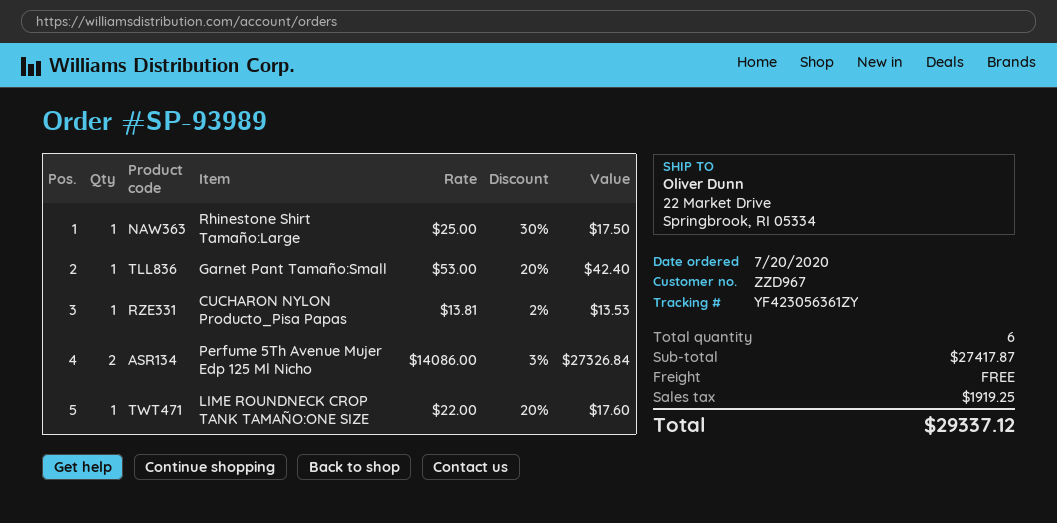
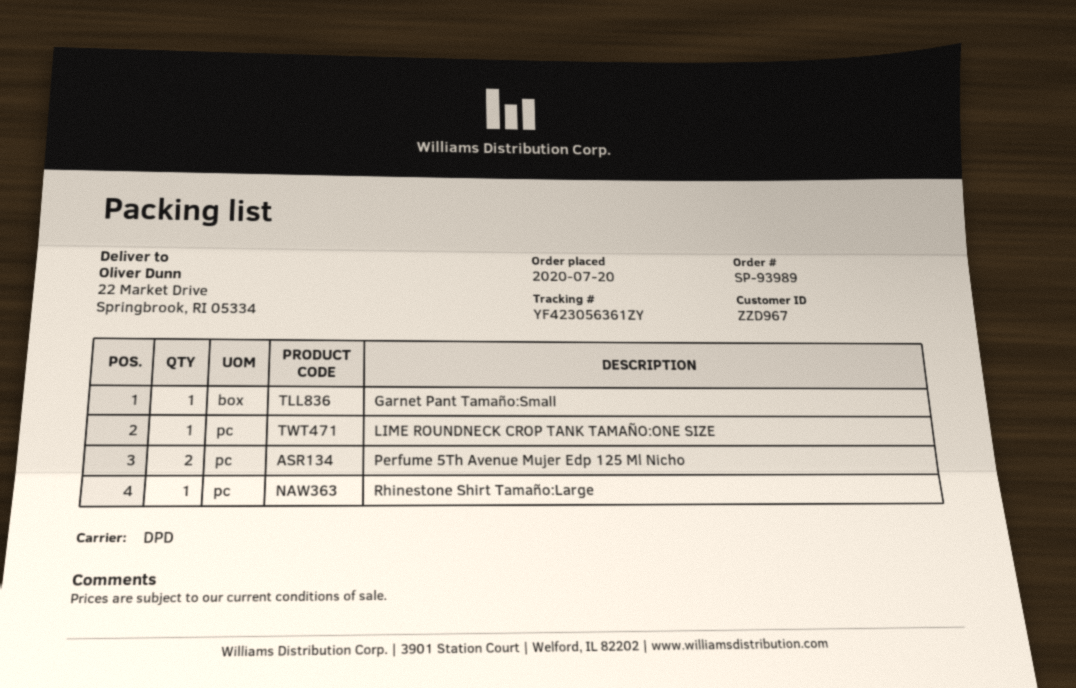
CUCHARON NYLON Producto_Pisa Papas: 1 -> none

